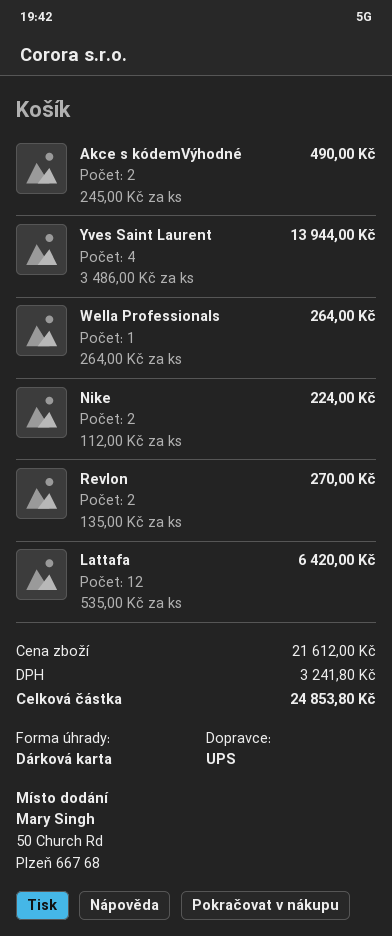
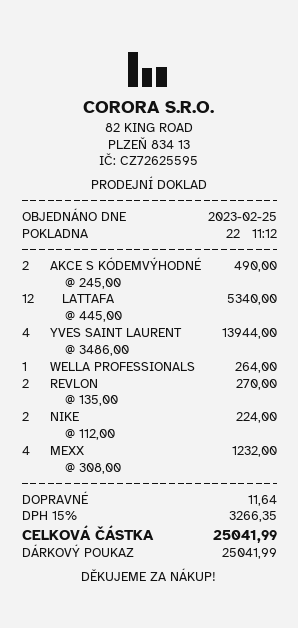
Lattafa: 12 x 535.00 = 6420.00 -> 12 x 445.00 = 5340.00
MEXX: none -> 4 x 308.00 = 1232.00
shipping: none -> 11.64
tax: 3241.80 -> 3266.35
total: 24853.80 -> 25041.99

